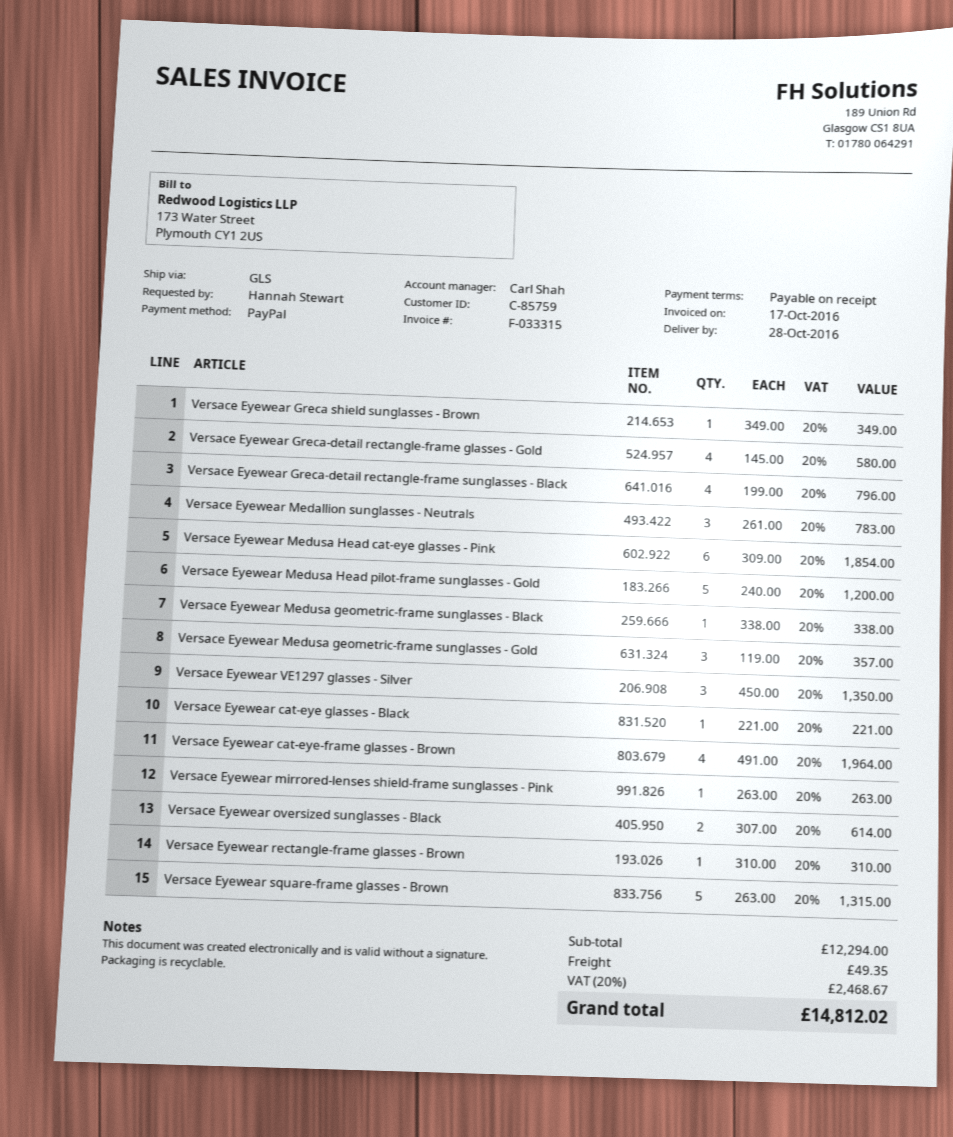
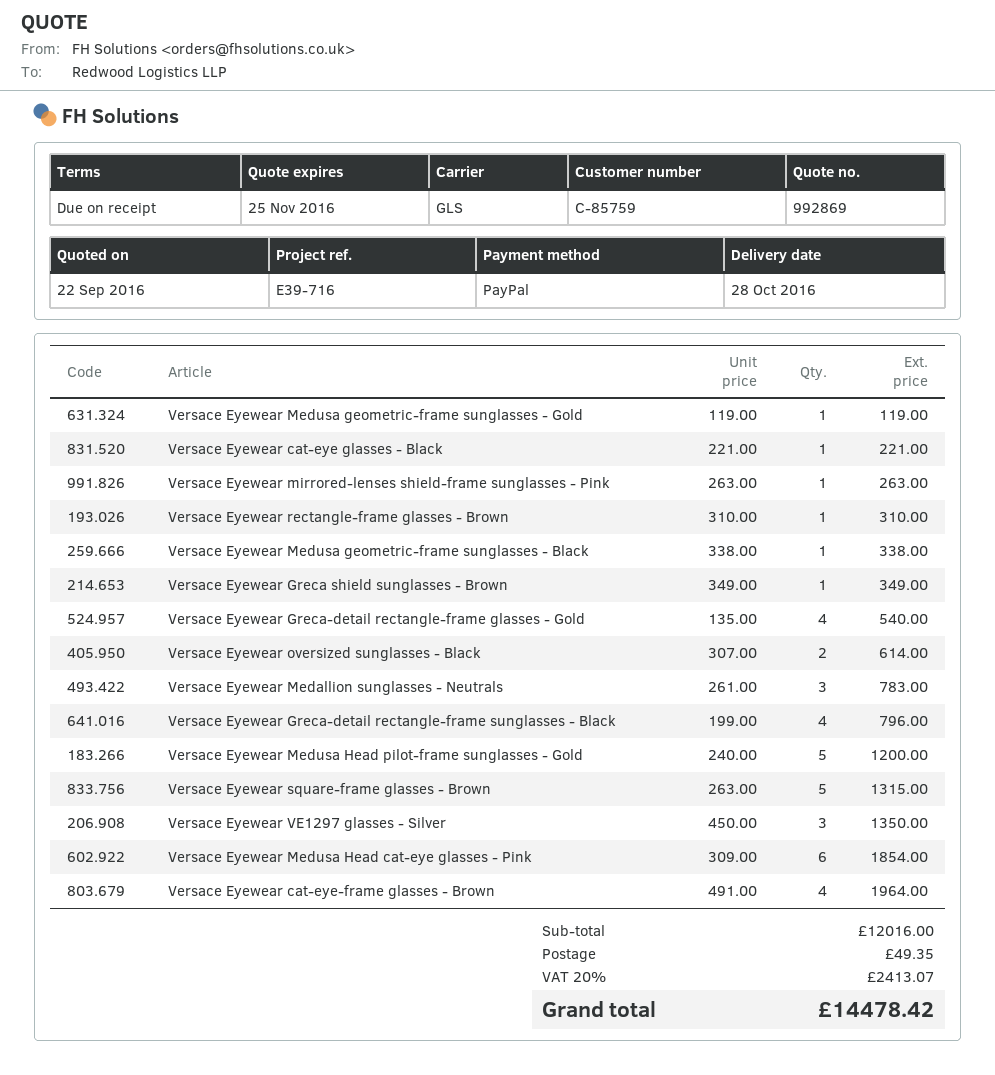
Versace Eyewear Greca-detail rectangle-frame glasses - Gold: 4 x 145.00 = 580.00 -> 4 x 135.00 = 540.00
Versace Eyewear Medusa geometric-frame sunglasses - Gold: 3 x 119.00 = 357.00 -> 1 x 119.00 = 119.00
subtotal: 12294.00 -> 12016.00
tax: 20% = 2468.67 -> 20% = 2413.07
total: 14812.02 -> 14478.42

